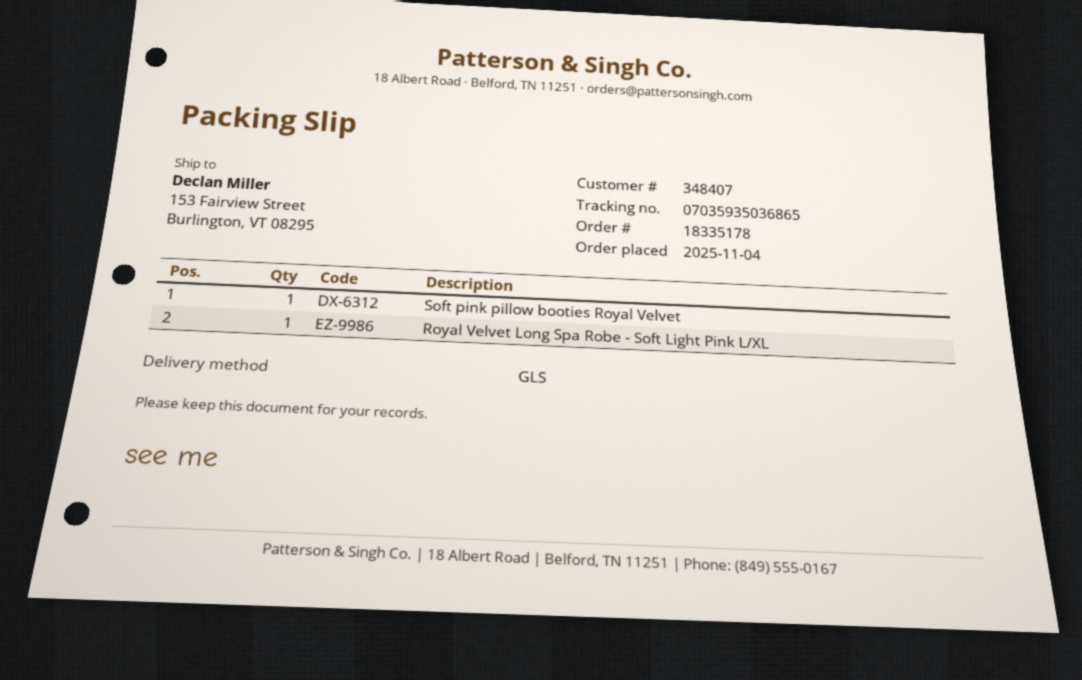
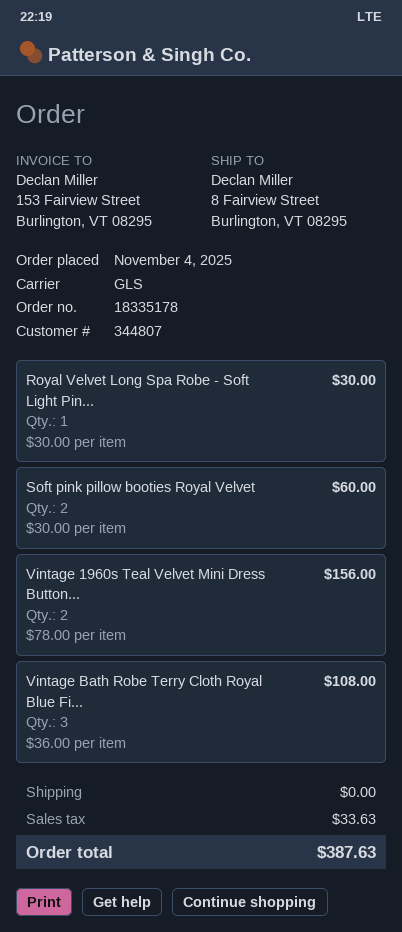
customer number: 348407 -> 344807
ship to: 153 Fairview Street, Burlington, VT 08295 -> 8 Fairview Street, Burlington, VT 08295
Soft pink pillow booties Royal Velvet: 1 -> 2
Vintage 1960s Teal Velvet Mini Dress Button...: none -> 2
Vintage Bath Robe Terry Cloth Royal Blue Fi...: none -> 3

